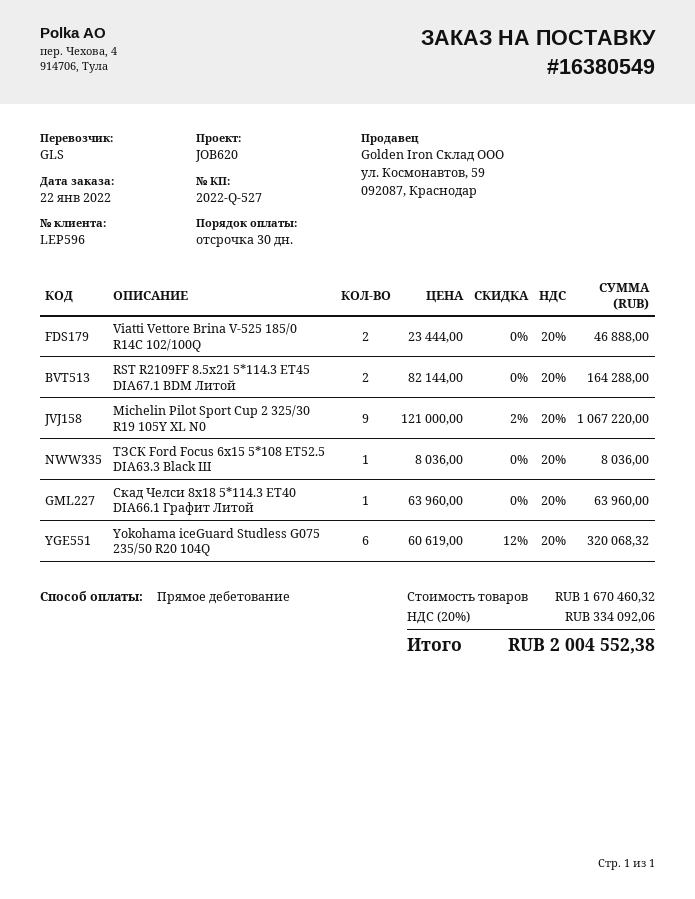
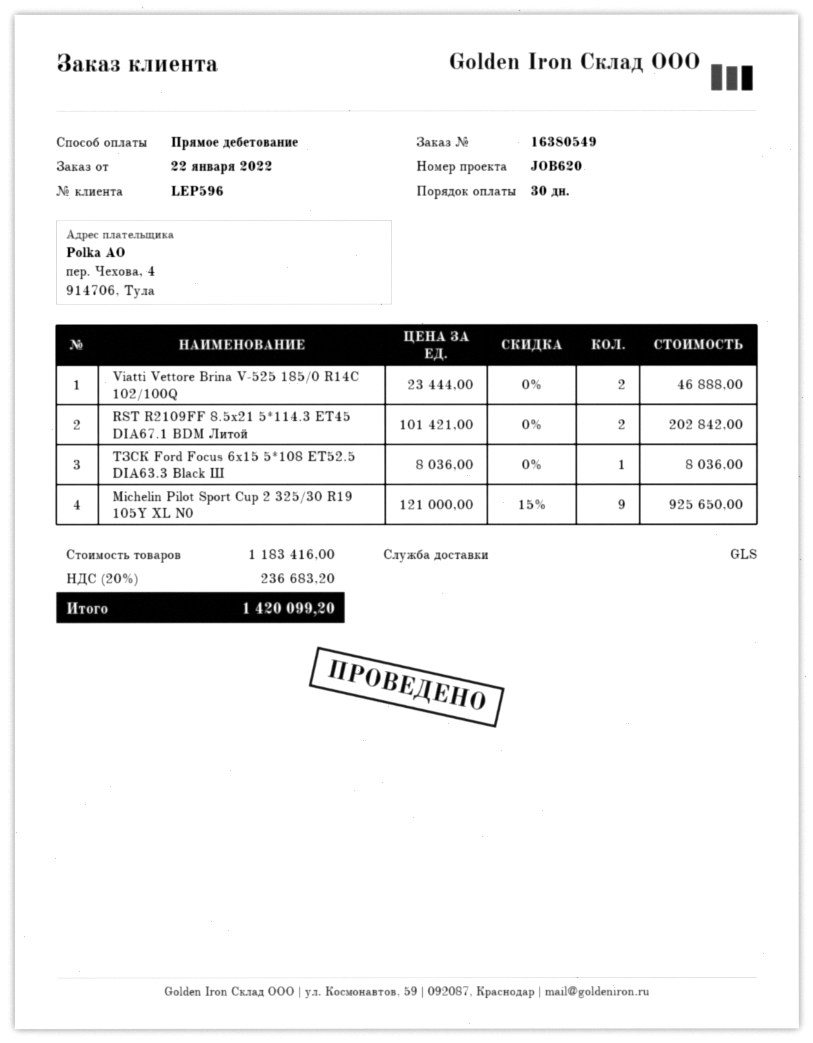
RST R2109FF 8.5x21 5*114.3 ET45 DIA67.1 BDM Литой: 2 x 82144.00 = 164288.00 -> 2 x 101421.00 = 202842.00
Michelin Pilot Sport Cup 2 325/30 R19 105Y XL N0: 9 x 121000.00 - 2% = 1067220.00 -> 9 x 121000.00 - 15% = 925650.00
Скад Челси 8x18 5*114.3 ET40 DIA66.1 Графит Литой: 1 x 63960.00 = 63960.00 -> none
Yokohama iceGuard Studless G075 235/50 R20 104Q: 6 x 60619.00 - 12% = 320068.32 -> none
subtotal: 1670460.32 -> 1183416.00
tax: 20% = 334092.06 -> 20% = 236683.20
total: 2004552.38 -> 1420099.20

